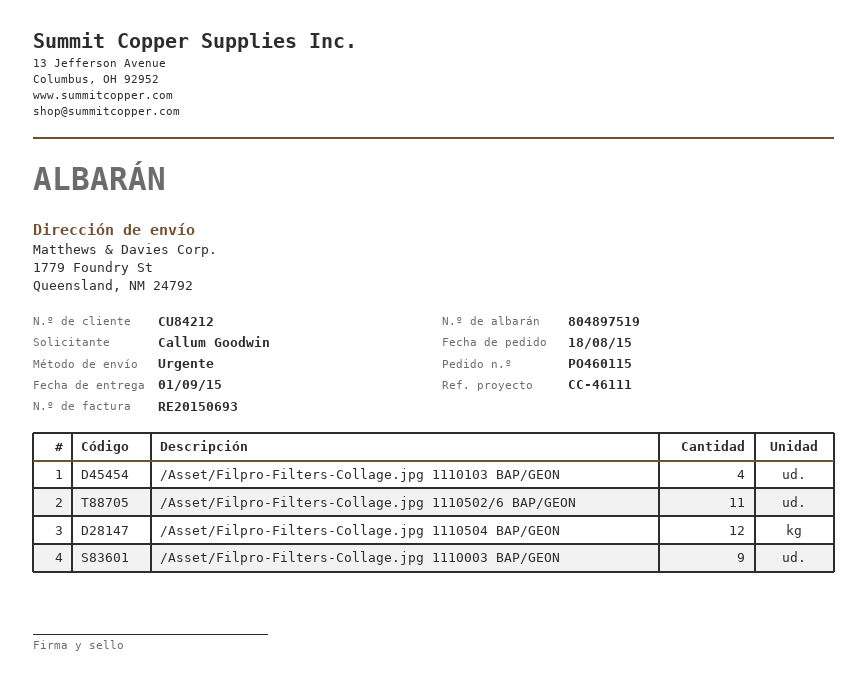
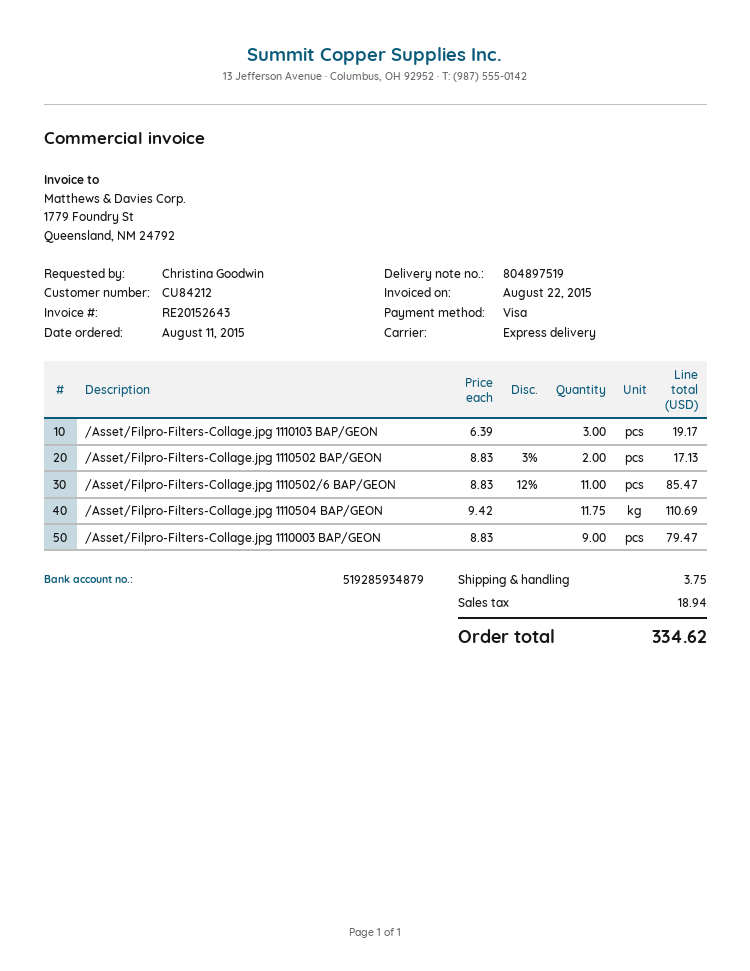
order date: 2015-08-18 -> 2015-08-11
invoice number: RE20150693 -> RE20152643
ordered by: Callum Goodwin -> Christina Goodwin
/Asset/Filpro-Filters-Collage.jpg 1110103 BAP/GEON: 4 -> 3
/Asset/Filpro-Filters-Collage.jpg 1110504 BAP/GEON: 12 -> 11.75
/Asset/Filpro-Filters-Collage.jpg 1110502 BAP/GEON: none -> 2

